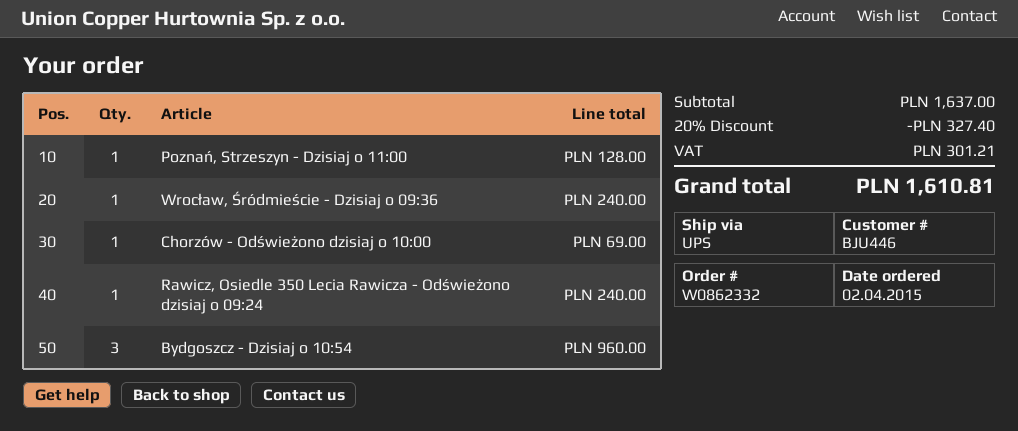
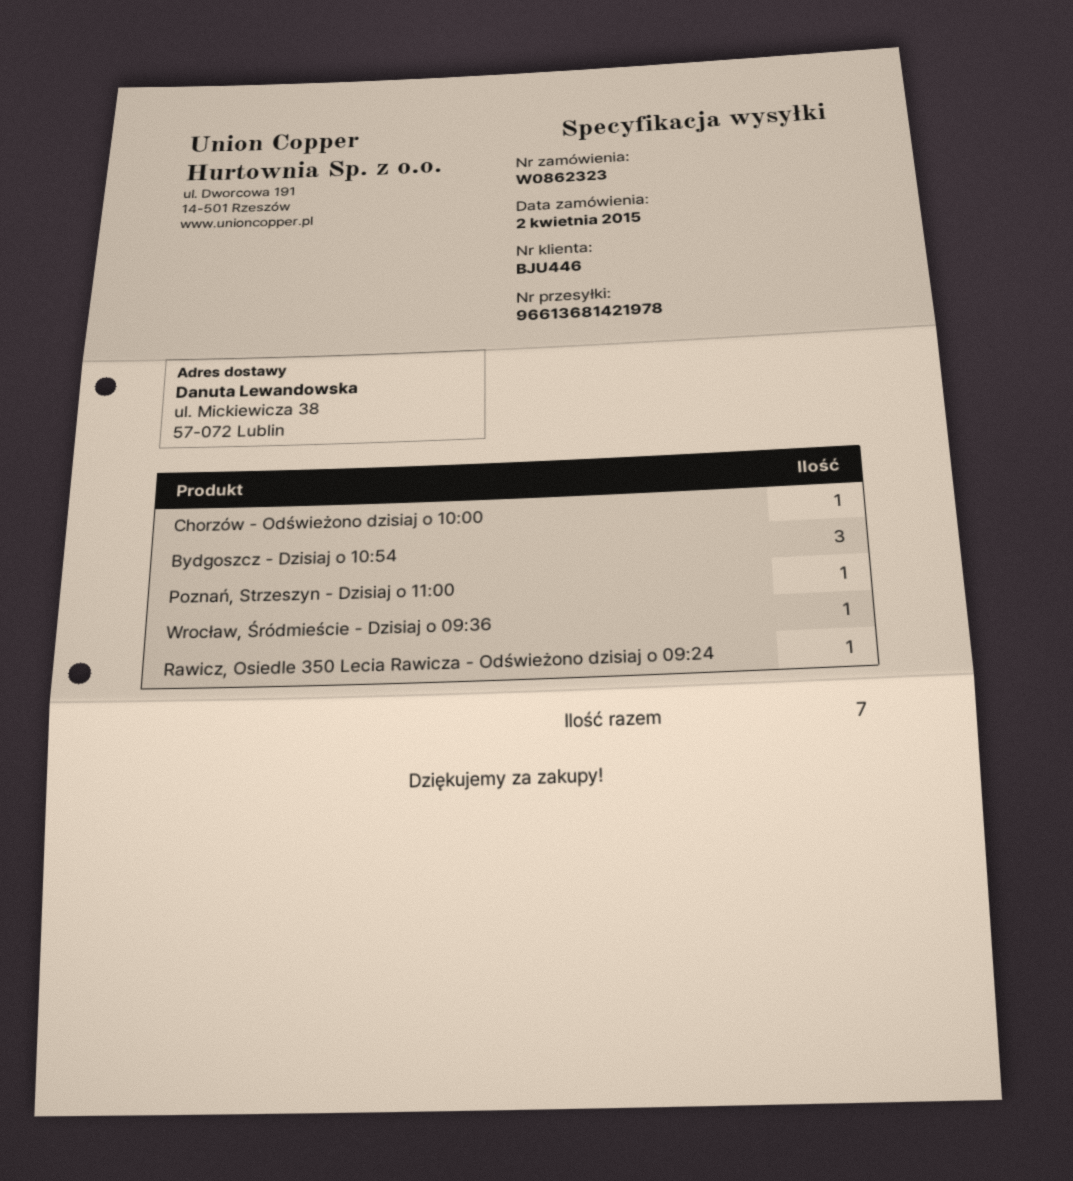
order number: W0862332 -> W0862323

